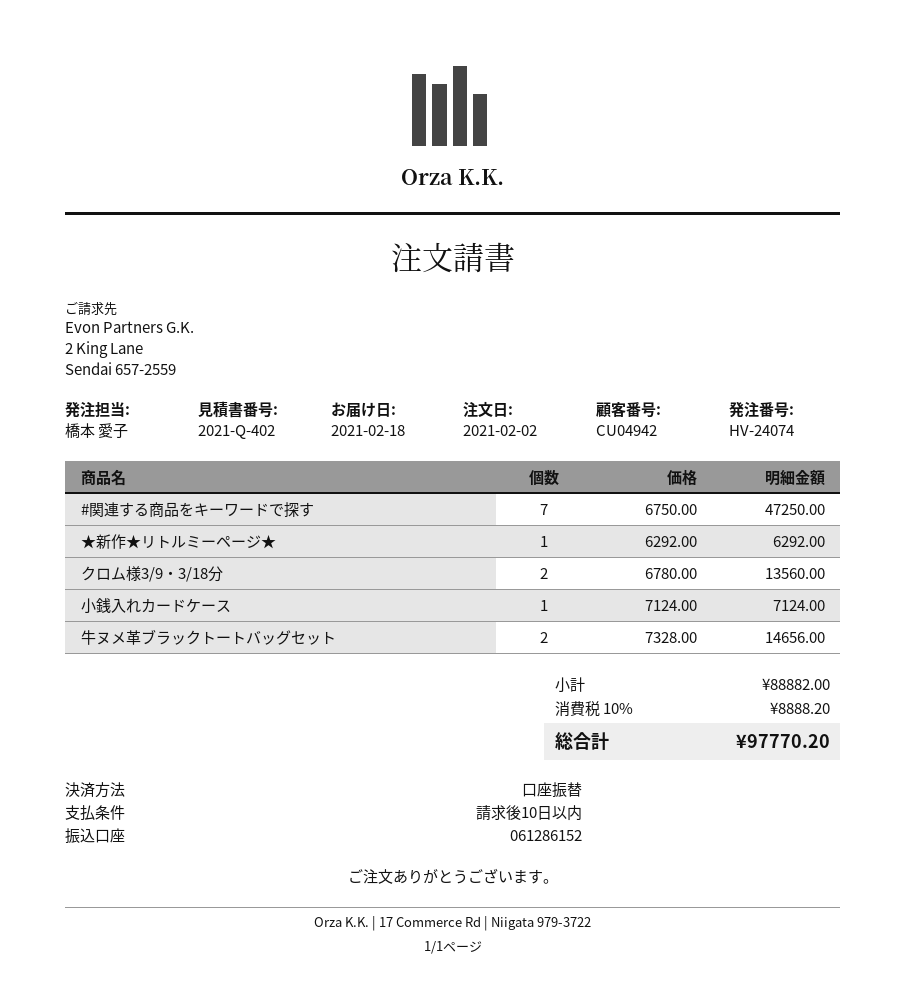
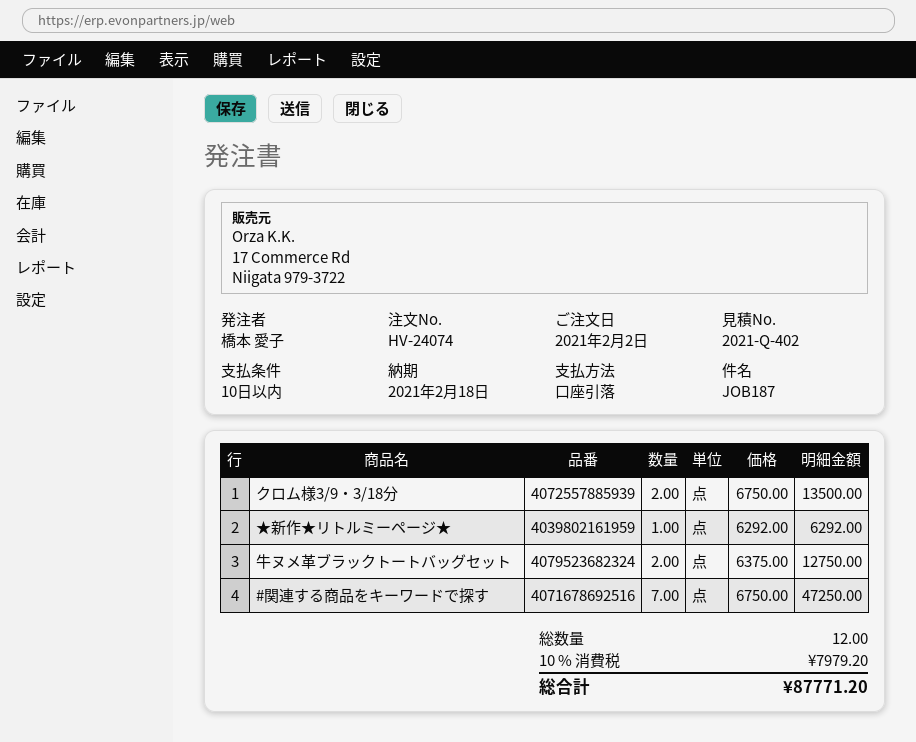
クロム様3/9・3/18分: 2 x 6780.00 = 13560.00 -> 2 x 6750.00 = 13500.00
小銭入れカードケース: 1 x 7124.00 = 7124.00 -> none
牛ヌメ革ブラックトートバッグセット: 2 x 7328.00 = 14656.00 -> 2 x 6375.00 = 12750.00
tax: 10% = 8888.20 -> 10% = 7979.20
total: 97770.20 -> 87771.20

